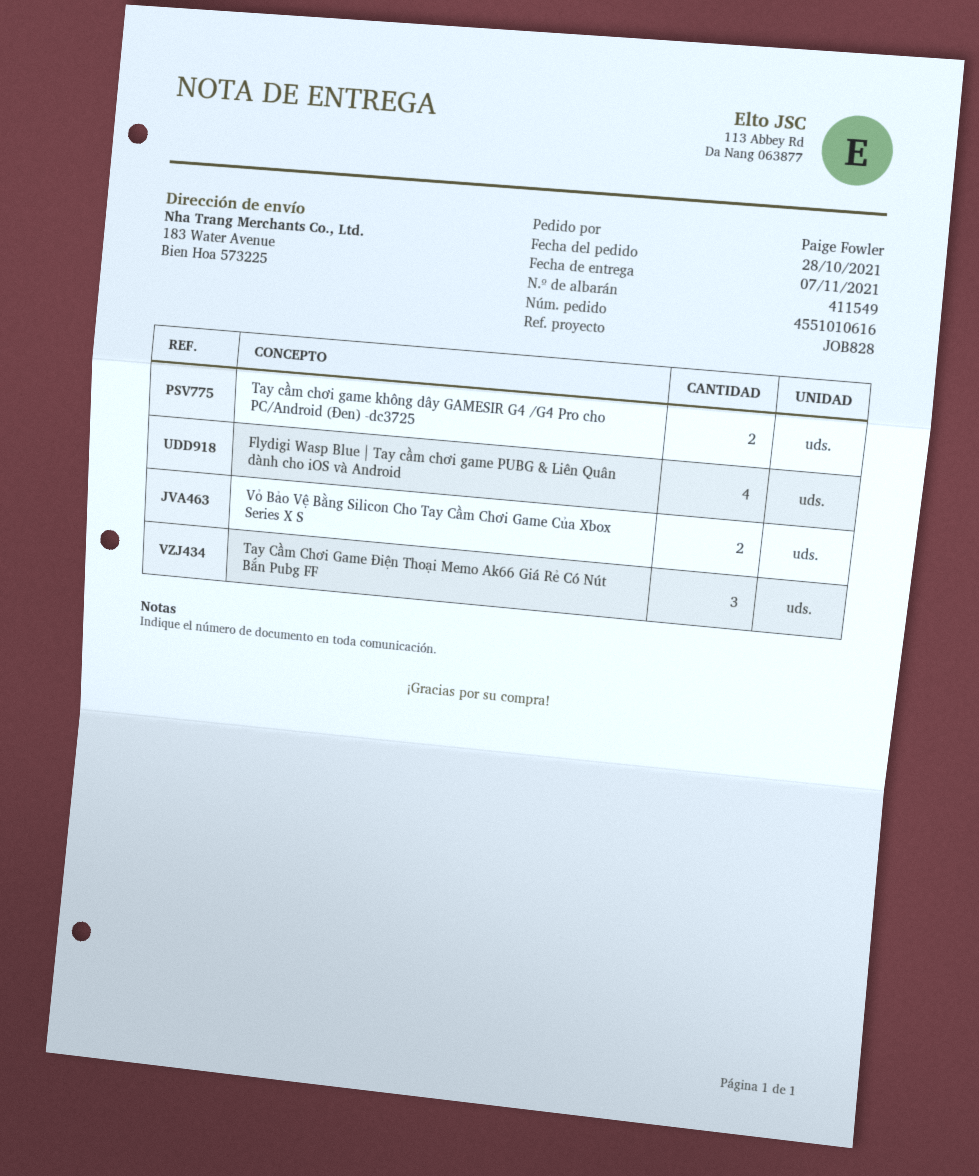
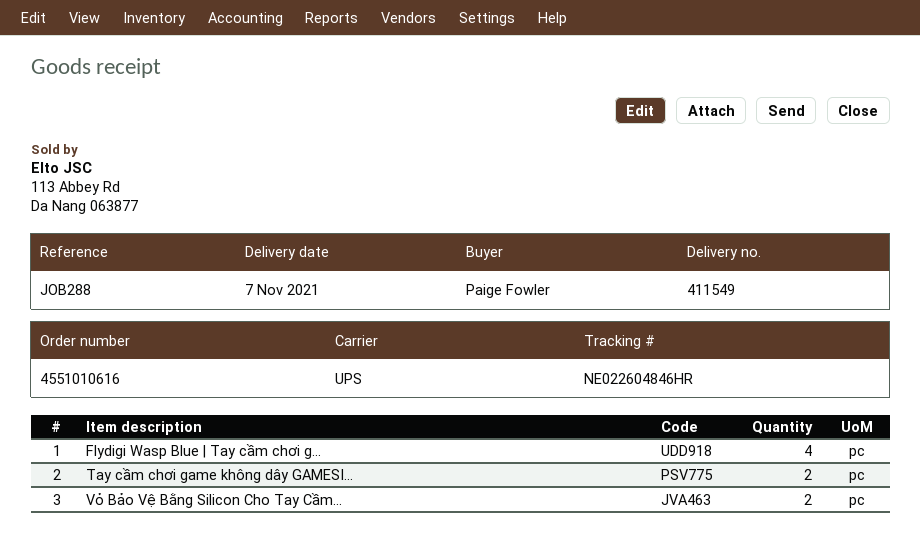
reference: JOB828 -> JOB288
Tay Cầm Chơi Game Điện Thoại Memo Ak66 Giá Rẻ Có Nút Bắn Pubg FF: 3 -> none

